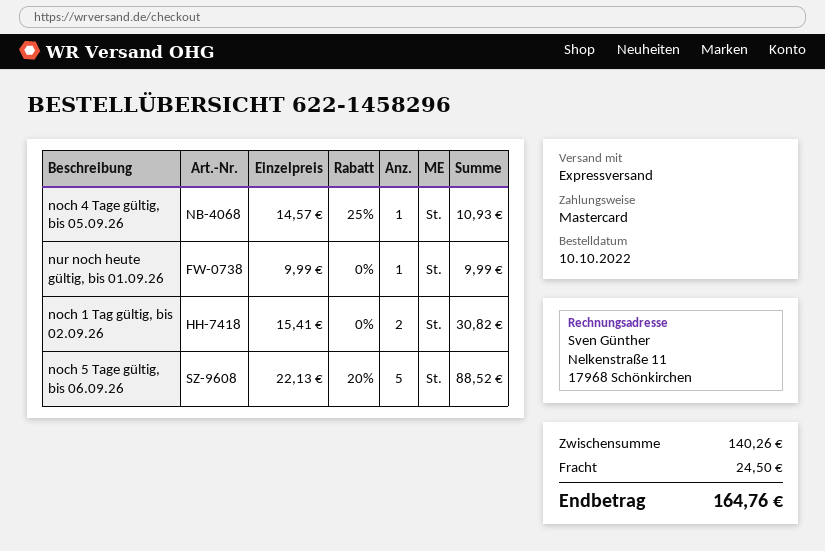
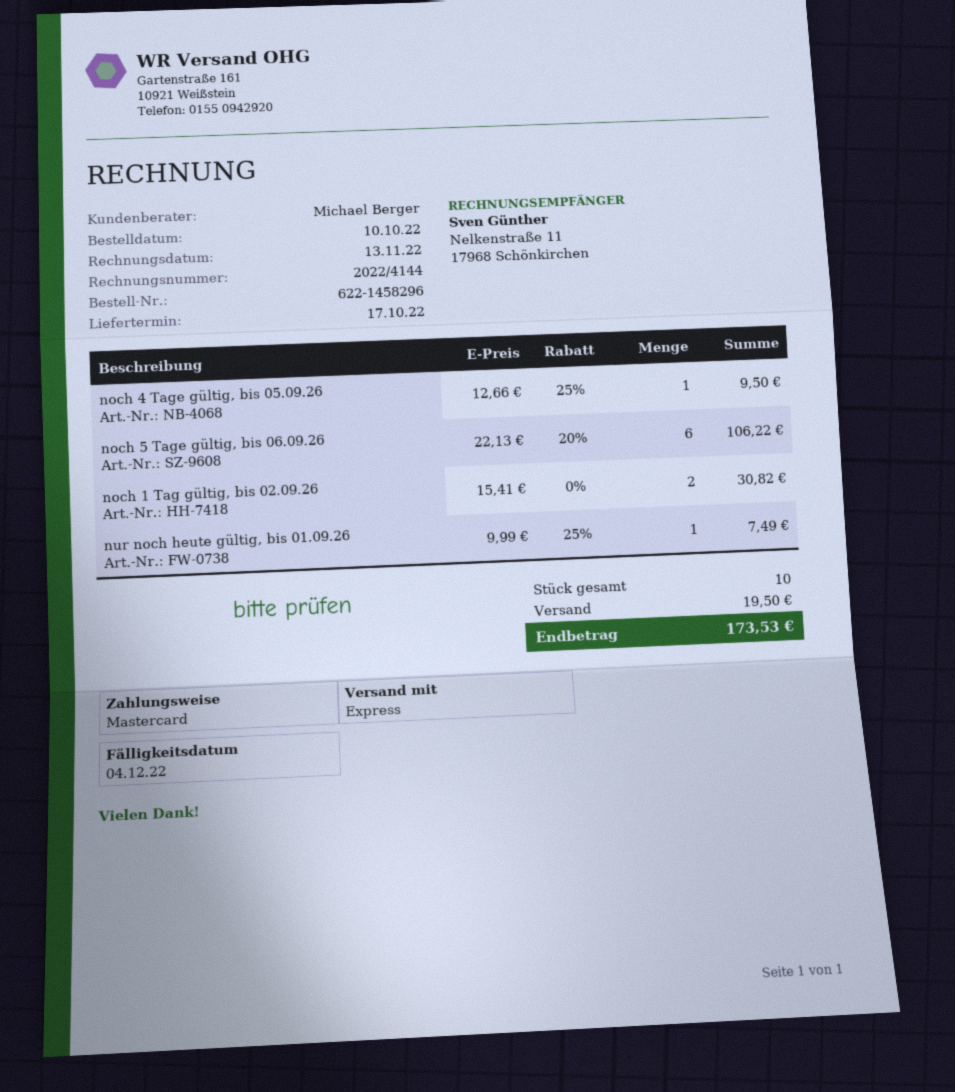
noch 4 Tage gültig, bis 05.09.26: 1 x 14.57 - 25% = 10.93 -> 1 x 12.66 - 25% = 9.50
nur noch heute gültig, bis 01.09.26: 1 x 9.99 = 9.99 -> 1 x 9.99 - 25% = 7.49
noch 5 Tage gültig, bis 06.09.26: 5 x 22.13 - 20% = 88.52 -> 6 x 22.13 - 20% = 106.22
shipping: 24.50 -> 19.50
total: 164.76 -> 173.53

